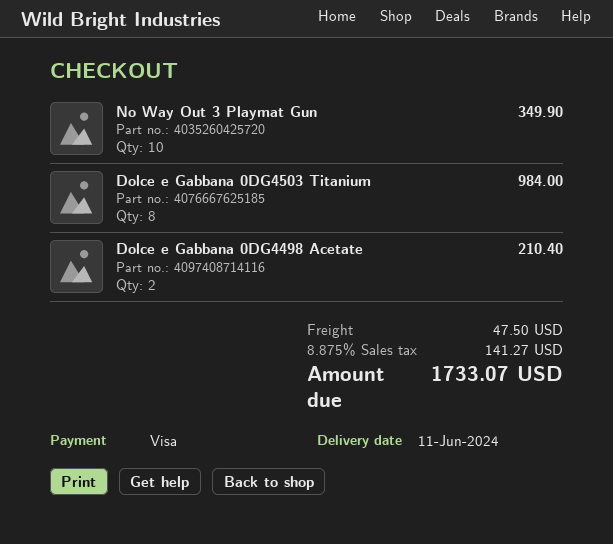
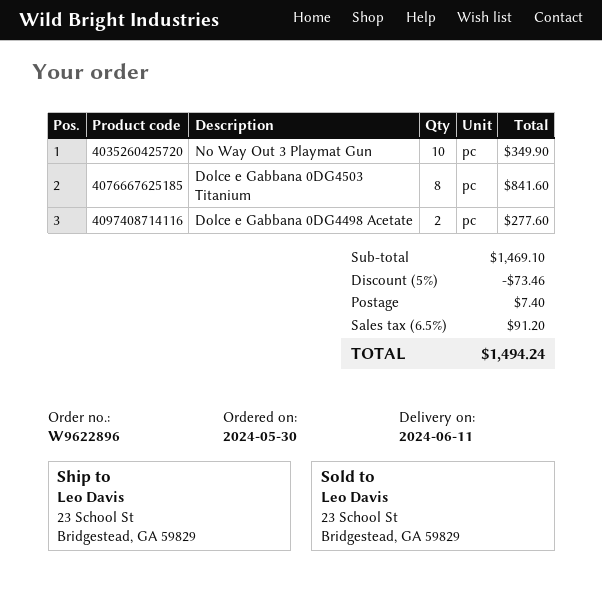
Dolce e Gabbana 0DG4503 Titanium: 8 for 984.00 -> 8 for 841.60
Dolce e Gabbana 0DG4498 Acetate: 2 for 210.40 -> 2 for 277.60
discount: none -> 5% = 73.46
shipping: 47.50 -> 7.40
tax: 8.875% = 141.27 -> 6.5% = 91.20
total: 1733.07 -> 1494.24

